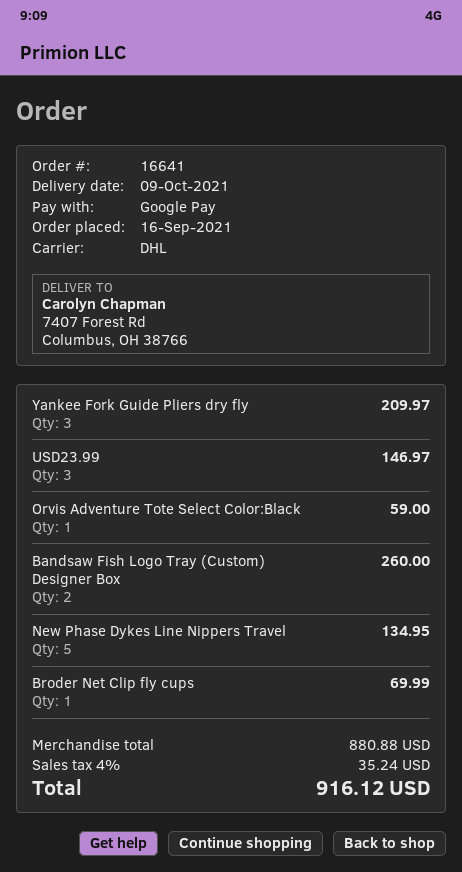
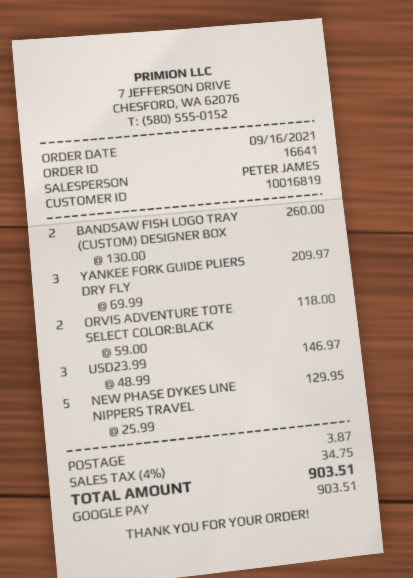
Orvis Adventure Tote Select Color:Black: 1 for 59.00 -> 2 for 118.00
New Phase Dykes Line Nippers Travel: 5 for 134.95 -> 5 for 129.95
Broder Net Clip fly cups: 1 for 69.99 -> none
shipping: none -> 3.87
tax: 4% = 35.24 -> 4% = 34.75
total: 916.12 -> 903.51

